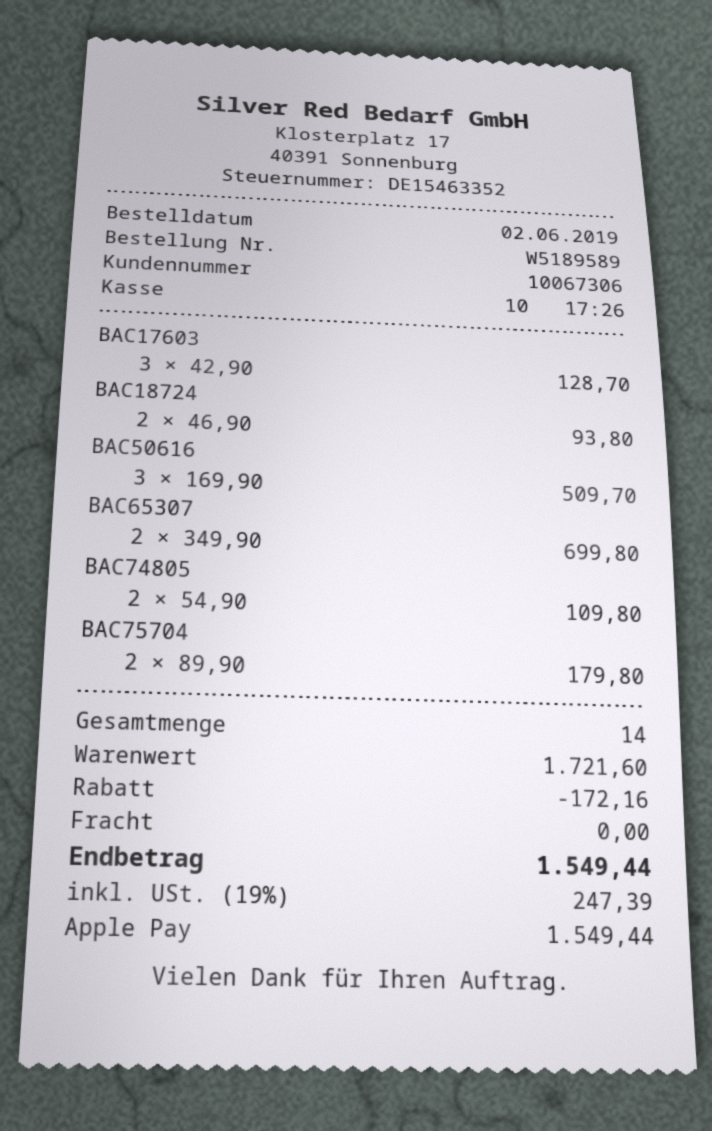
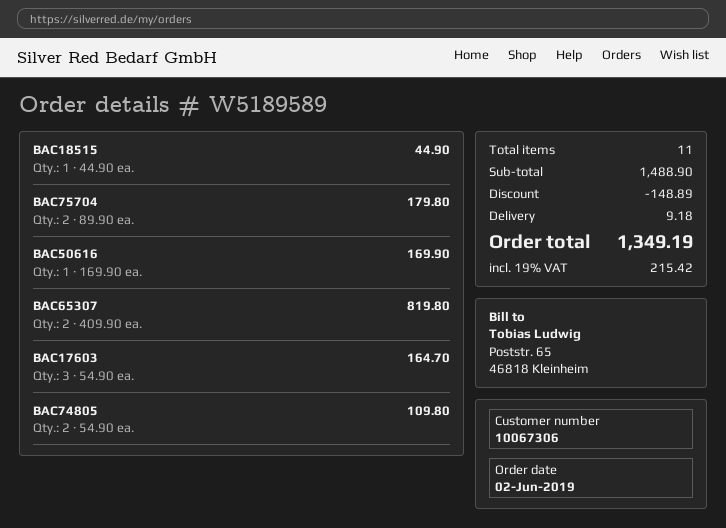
BAC17603: 3 x 42.90 = 128.70 -> 3 x 54.90 = 164.70
BAC18724: 2 x 46.90 = 93.80 -> none
BAC50616: 3 x 169.90 = 509.70 -> 1 x 169.90 = 169.90
BAC65307: 2 x 349.90 = 699.80 -> 2 x 409.90 = 819.80
BAC18515: none -> 1 x 44.90 = 44.90
total quantity: 14 -> 11
subtotal: 1721.60 -> 1488.90
discount: 172.16 -> 148.89
shipping: 0.00 -> 9.18
tax: 19% = 247.39 -> 19% = 215.42
total: 1549.44 -> 1349.19

